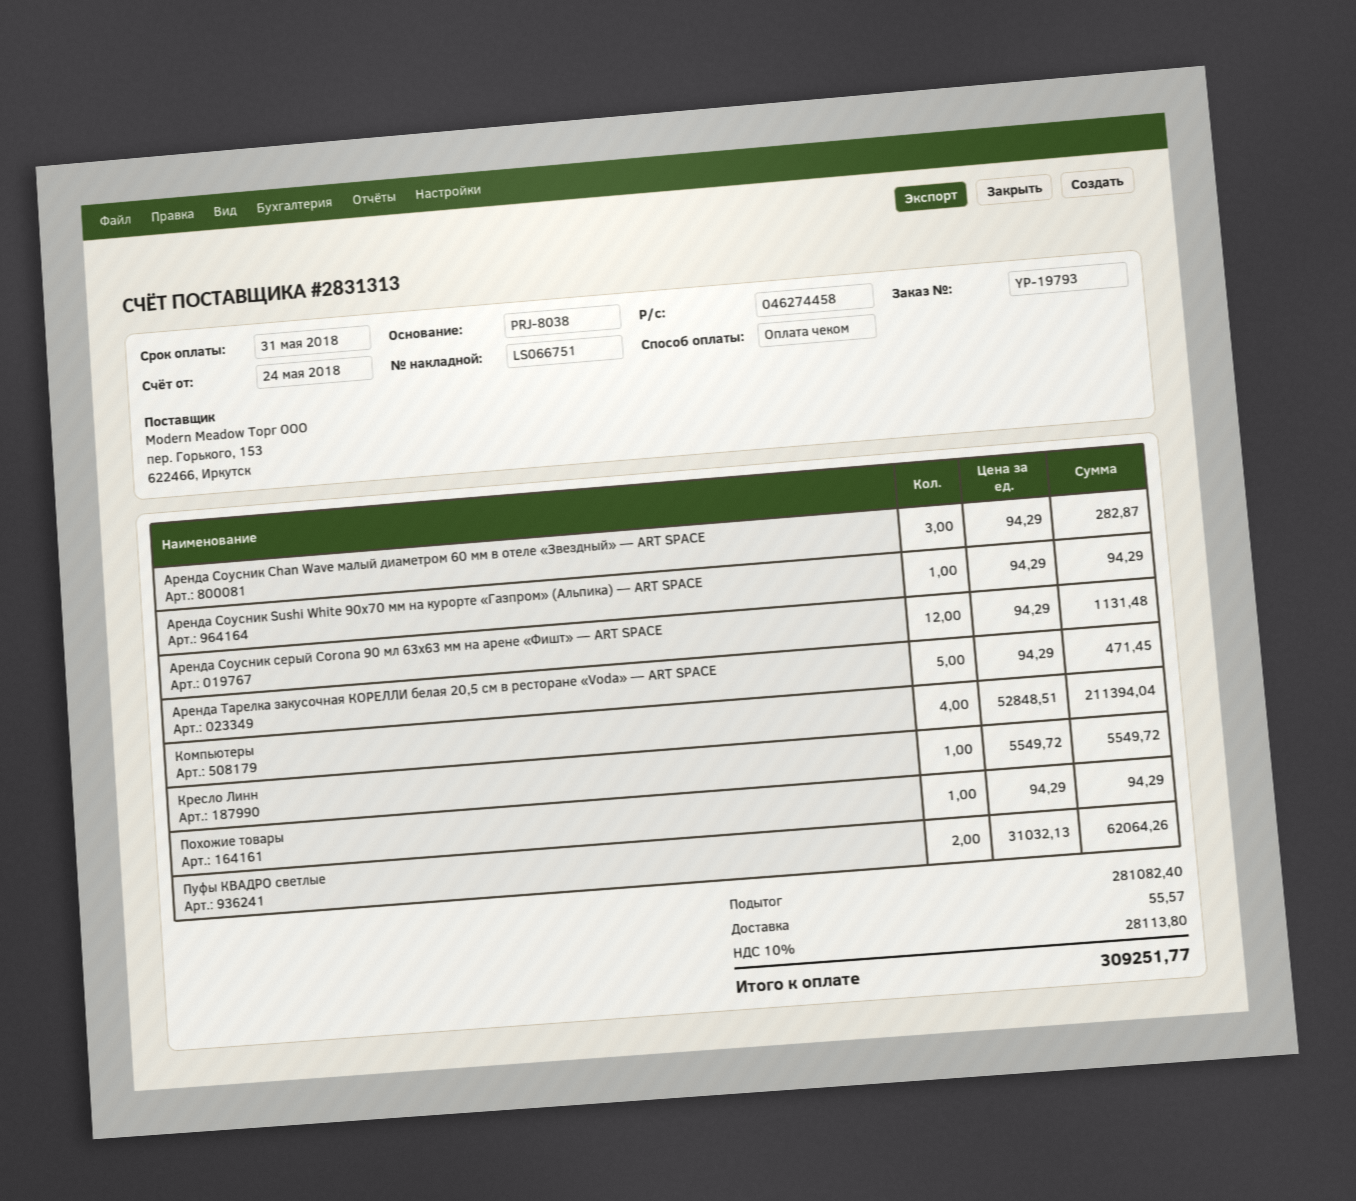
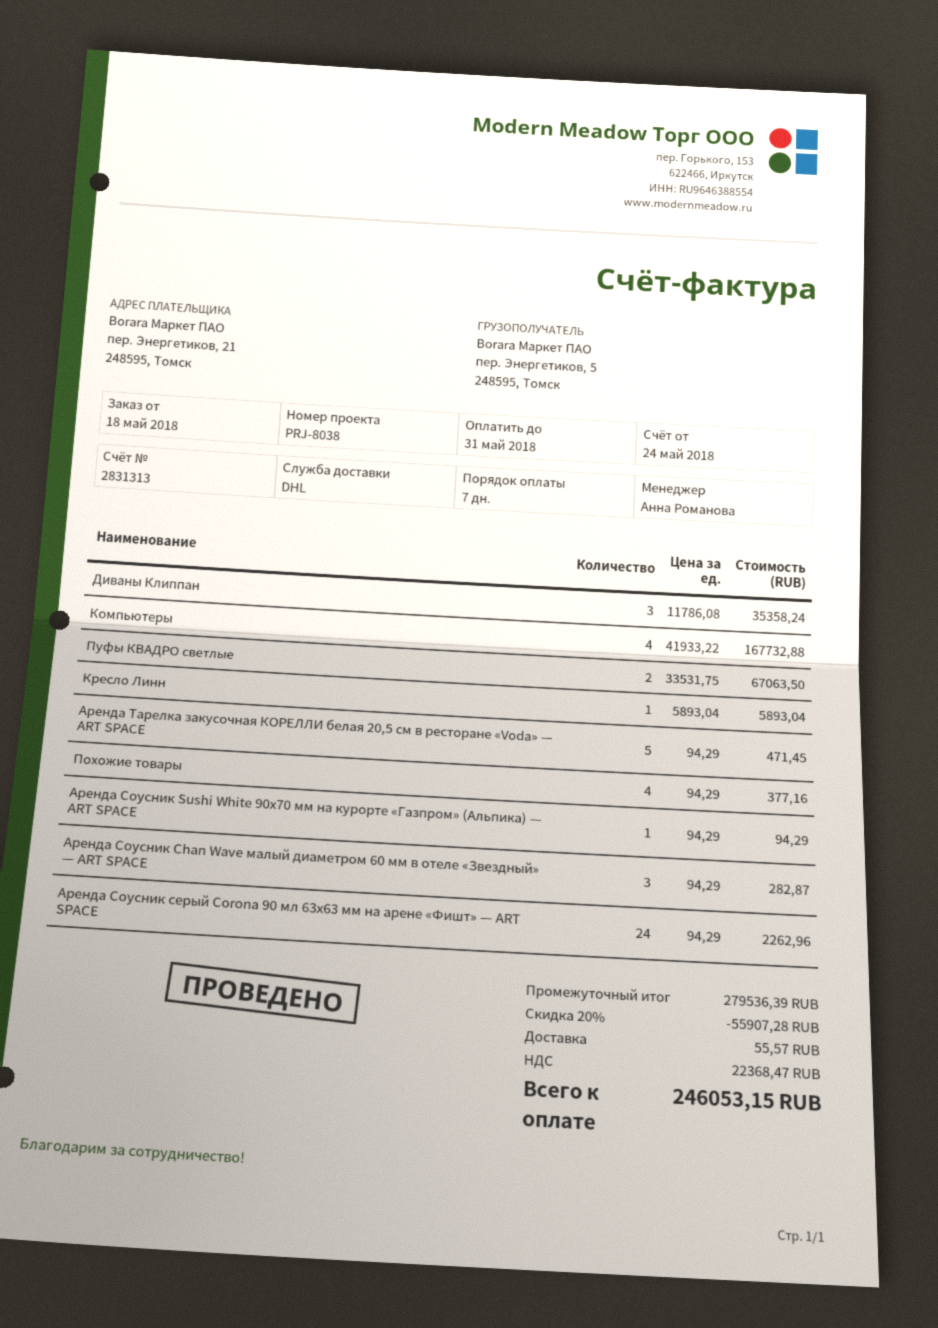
Аренда Соусник серый Corona 90 мл 63х63 мм на арене «Фишт» — ART SPACE: 12 x 94.29 = 1131.48 -> 24 x 94.29 = 2262.96
Компьютеры: 4 x 52848.51 = 211394.04 -> 4 x 41933.22 = 167732.88
Кресло Линн: 1 x 5549.72 = 5549.72 -> 1 x 5893.04 = 5893.04
Похожие товары: 1 x 94.29 = 94.29 -> 4 x 94.29 = 377.16
Пуфы КВАДРО светлые: 2 x 31032.13 = 62064.26 -> 2 x 33531.75 = 67063.50
Диваны Клиппан: none -> 3 x 11786.08 = 35358.24
subtotal: 281082.40 -> 279536.39
discount: none -> 20% = 55907.28
tax: 28113.80 -> 22368.47
total: 309251.77 -> 246053.15

